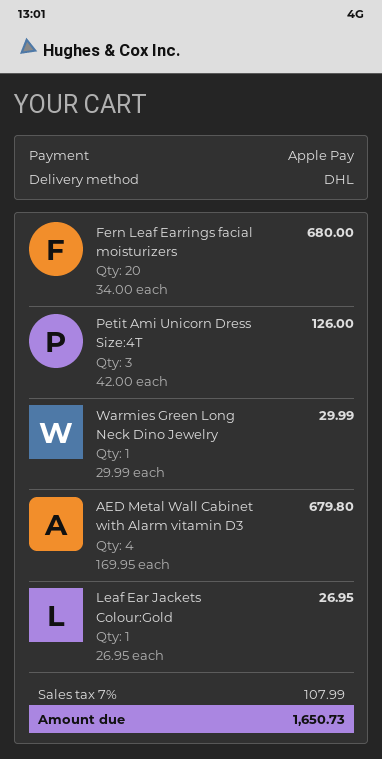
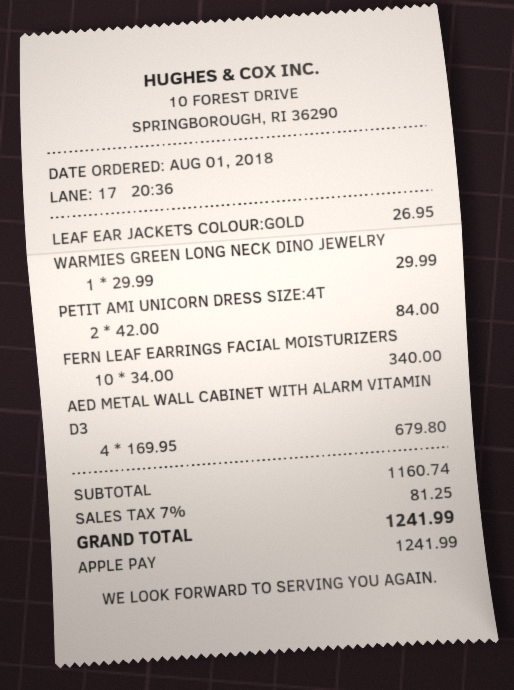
Fern Leaf Earrings facial moisturizers: 20 x 34.00 = 680.00 -> 10 x 34.00 = 340.00
Petit Ami Unicorn Dress Size:4T: 3 x 42.00 = 126.00 -> 2 x 42.00 = 84.00
tax: 7% = 107.99 -> 7% = 81.25
total: 1650.73 -> 1241.99

